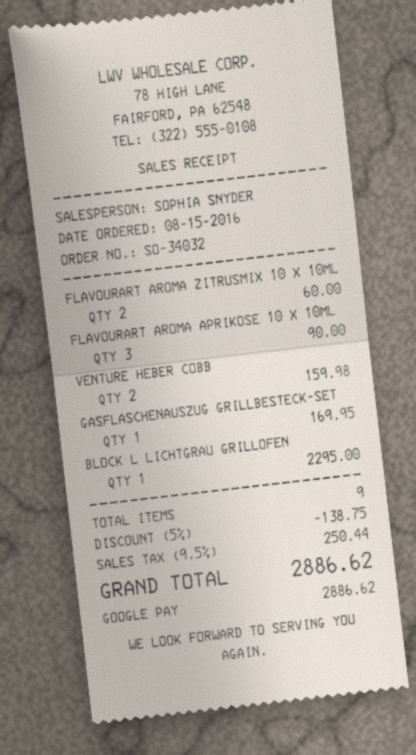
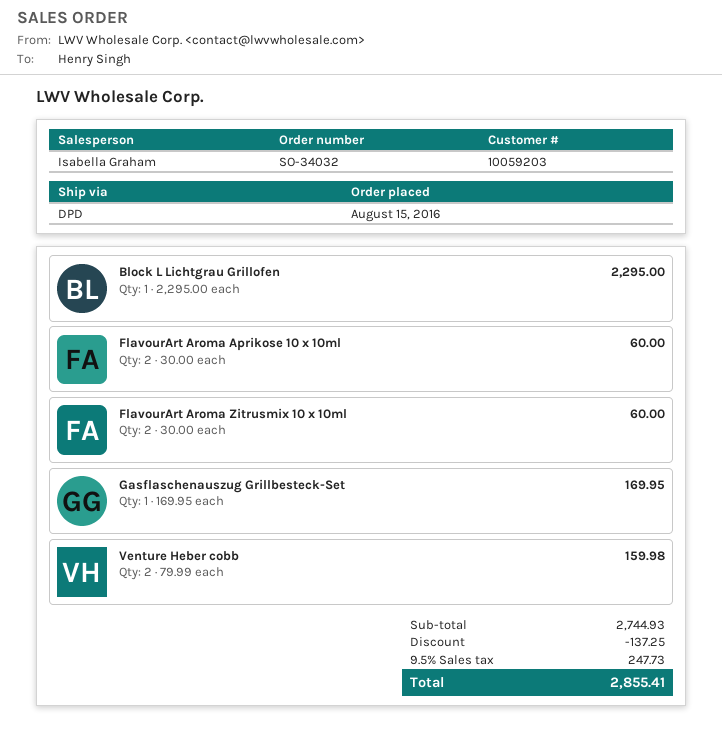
sales rep: SOPHIA SNYDER -> Isabella Graham
FLAVOURART AROMA APRIKOSE 10 X 10ML: 3 for 90.00 -> 2 for 60.00
discount: 138.75 -> 137.25
tax: 9.5% = 250.44 -> 9.5% = 247.73
total: 2886.62 -> 2855.41

